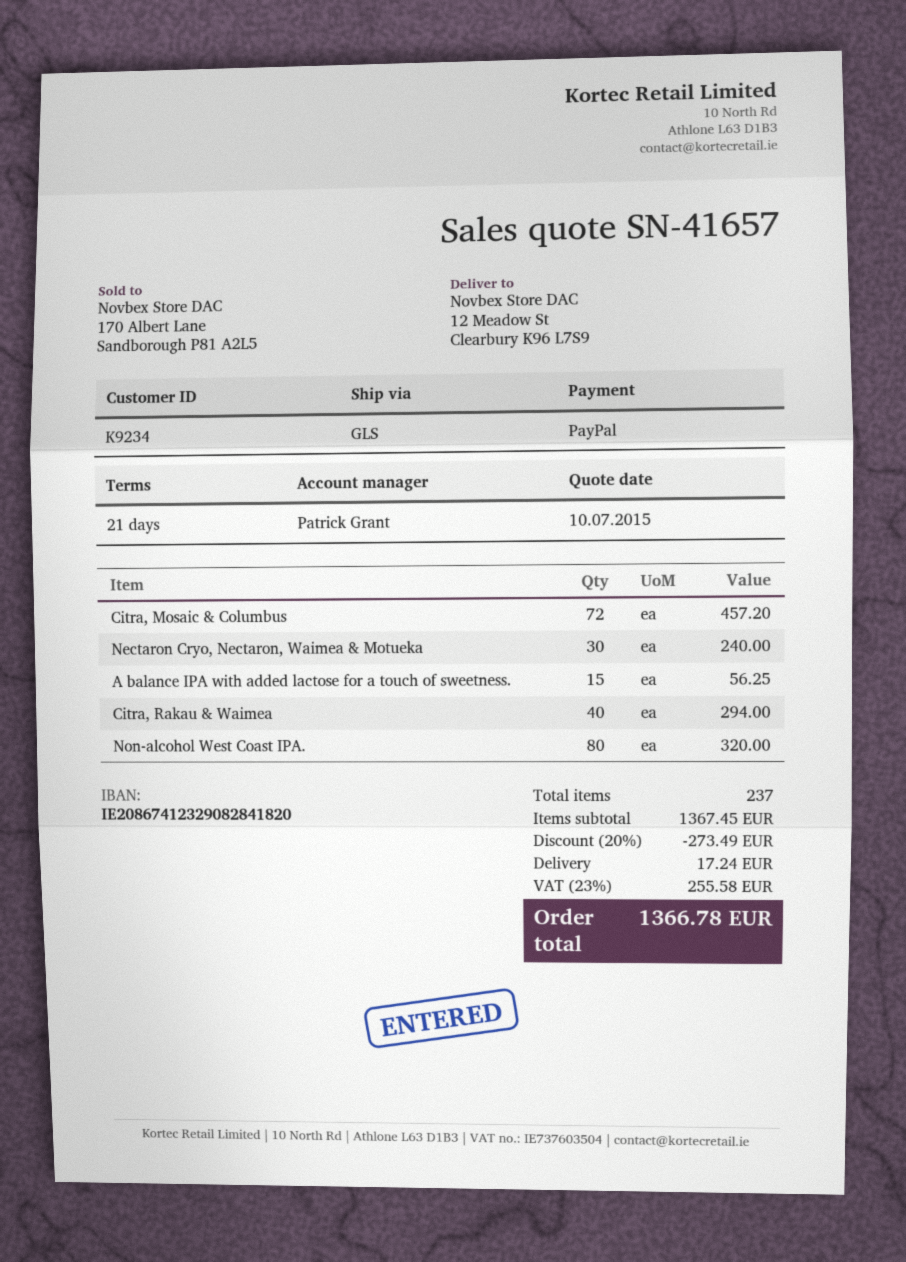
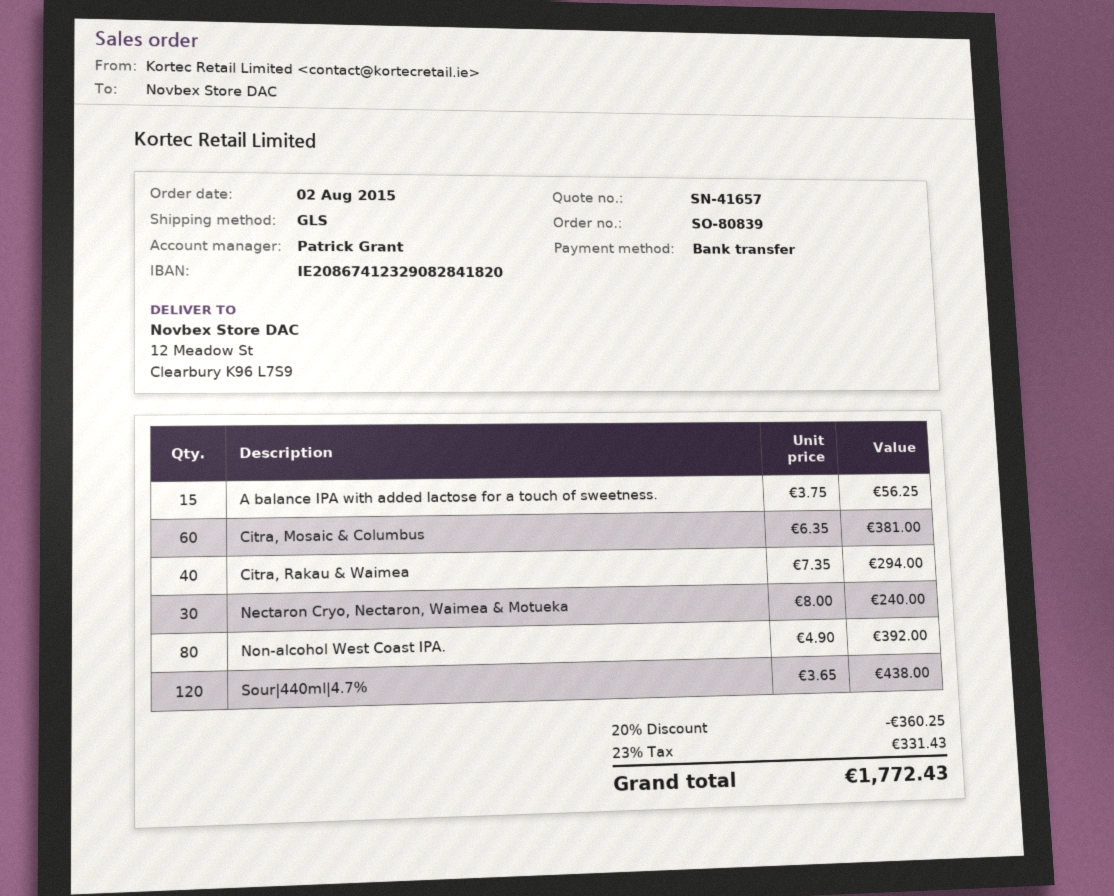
payment method: PayPal -> bank transfer
Citra, Mosaic & Columbus: 72 for 457.20 -> 60 for 381.00
Non-alcohol West Coast IPA.: 80 for 320.00 -> 80 for 392.00
Sour|440ml|4.7%: none -> 120 for 438.00
discount: 20% = 273.49 -> 20% = 360.25
shipping: 17.24 -> none
tax: 23% = 255.58 -> 23% = 331.43
total: 1366.78 -> 1772.43

